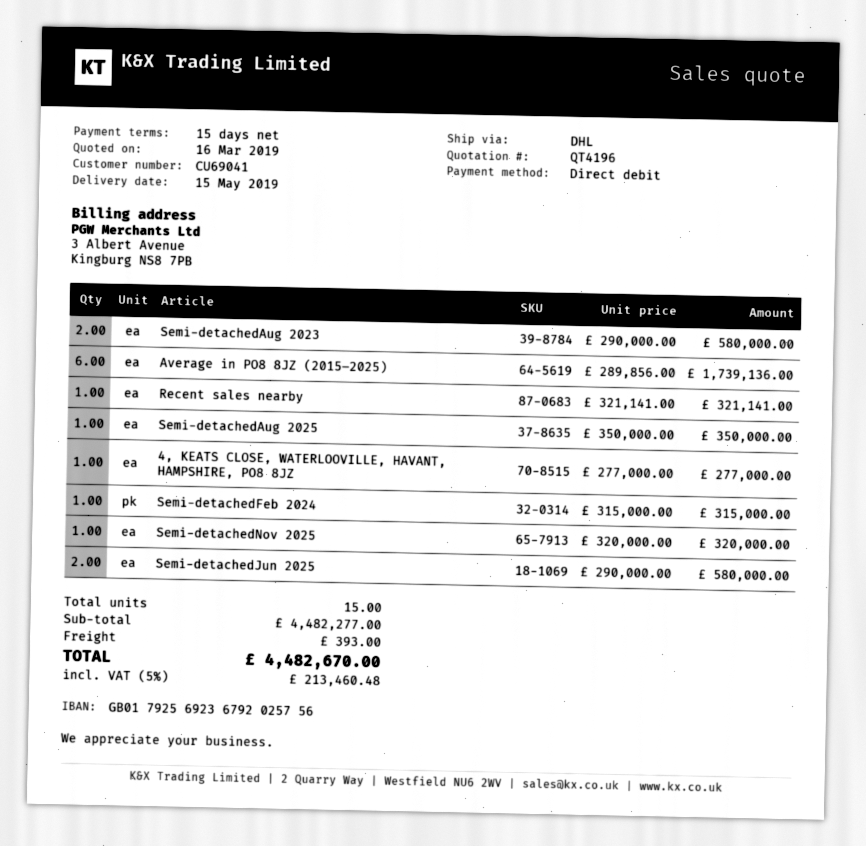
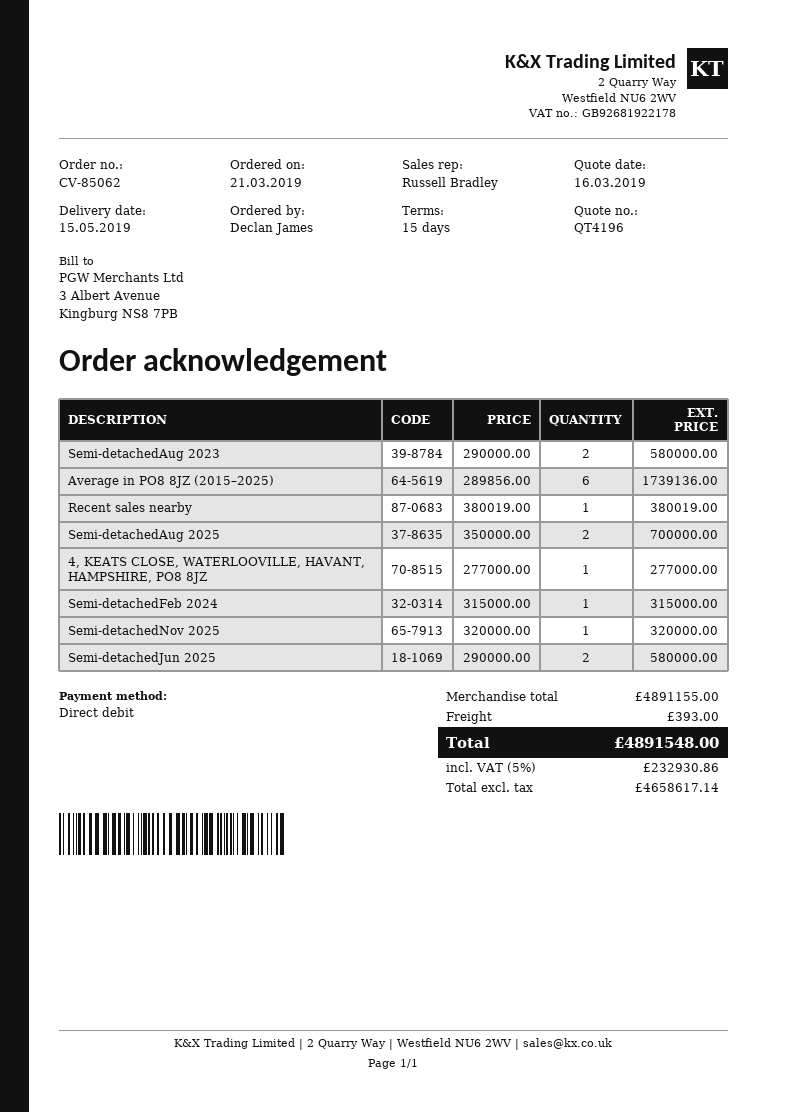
Recent sales nearby: 1 x 321141.00 = 321141.00 -> 1 x 380019.00 = 380019.00
Semi-detachedAug 2025: 1 x 350000.00 = 350000.00 -> 2 x 350000.00 = 700000.00
subtotal: 4482277.00 -> 4891155.00
tax: 5% = 213460.48 -> 5% = 232930.86
total: 4482670.00 -> 4891548.00

